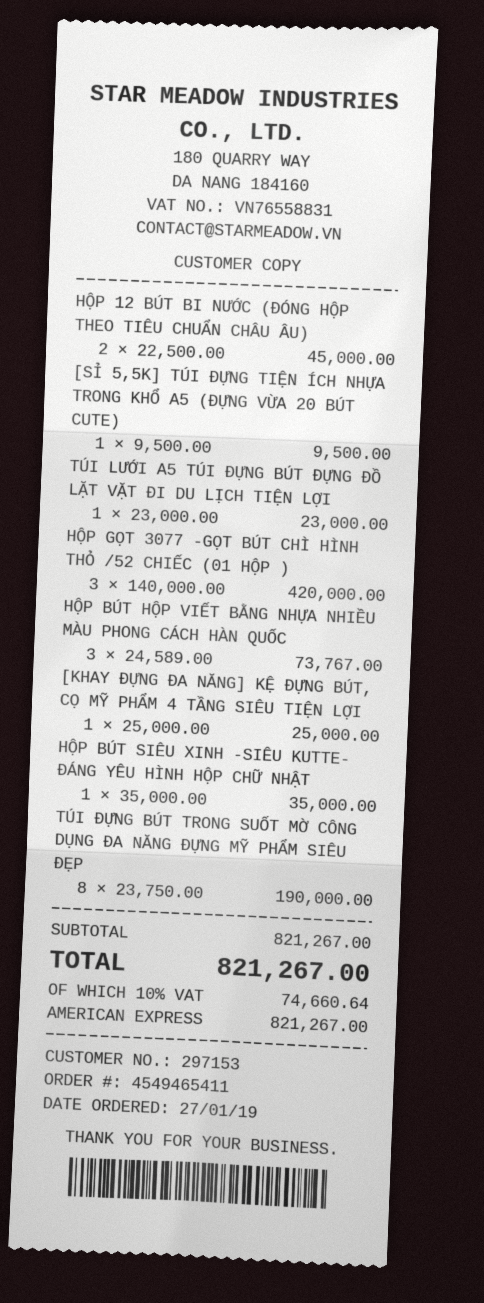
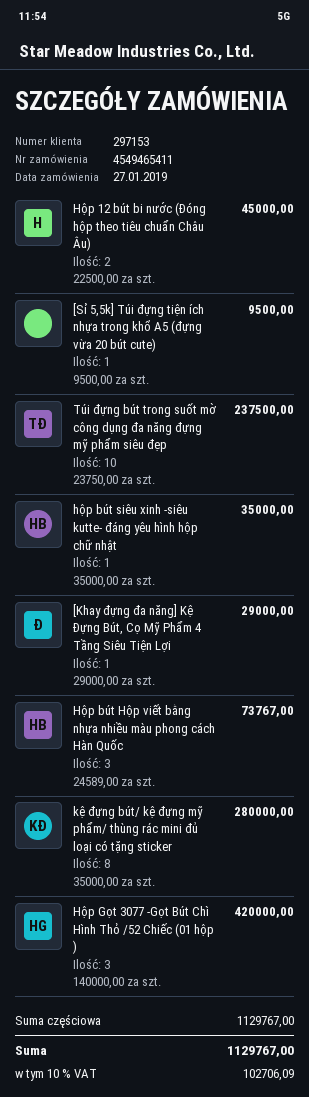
TÚI LƯỚI A5 TÚI ĐỰNG BÚT ĐỰNG ĐỒ LẶT VẶT ĐI DU LỊCH TIỆN LỢI: 1 x 23000.00 = 23000.00 -> none
[KHAY ĐỰNG ĐA NĂNG] KỆ ĐỰNG BÚT, CỌ MỸ PHẨM 4 TẦNG SIÊU TIỆN LỢI: 1 x 25000.00 = 25000.00 -> 1 x 29000.00 = 29000.00
TÚI ĐỰNG BÚT TRONG SUỐT MỜ CÔNG DỤNG ĐA NĂNG ĐỰNG MỸ PHẨM SIÊU ĐẸP: 8 x 23750.00 = 190000.00 -> 10 x 23750.00 = 237500.00
kệ đựng bút/ kệ đựng mỹ phẩm/ thùng rác mini đủ loại có tặng sticker: none -> 8 x 35000.00 = 280000.00
subtotal: 821267.00 -> 1129767.00
tax: 10% = 74660.64 -> 10% = 102706.09
total: 821267.00 -> 1129767.00

